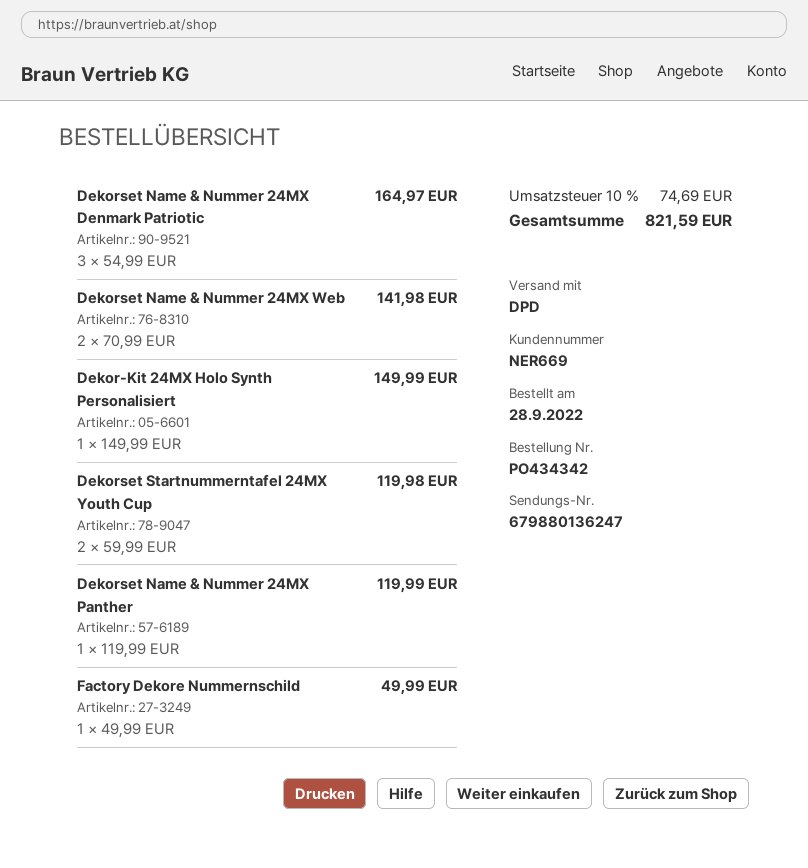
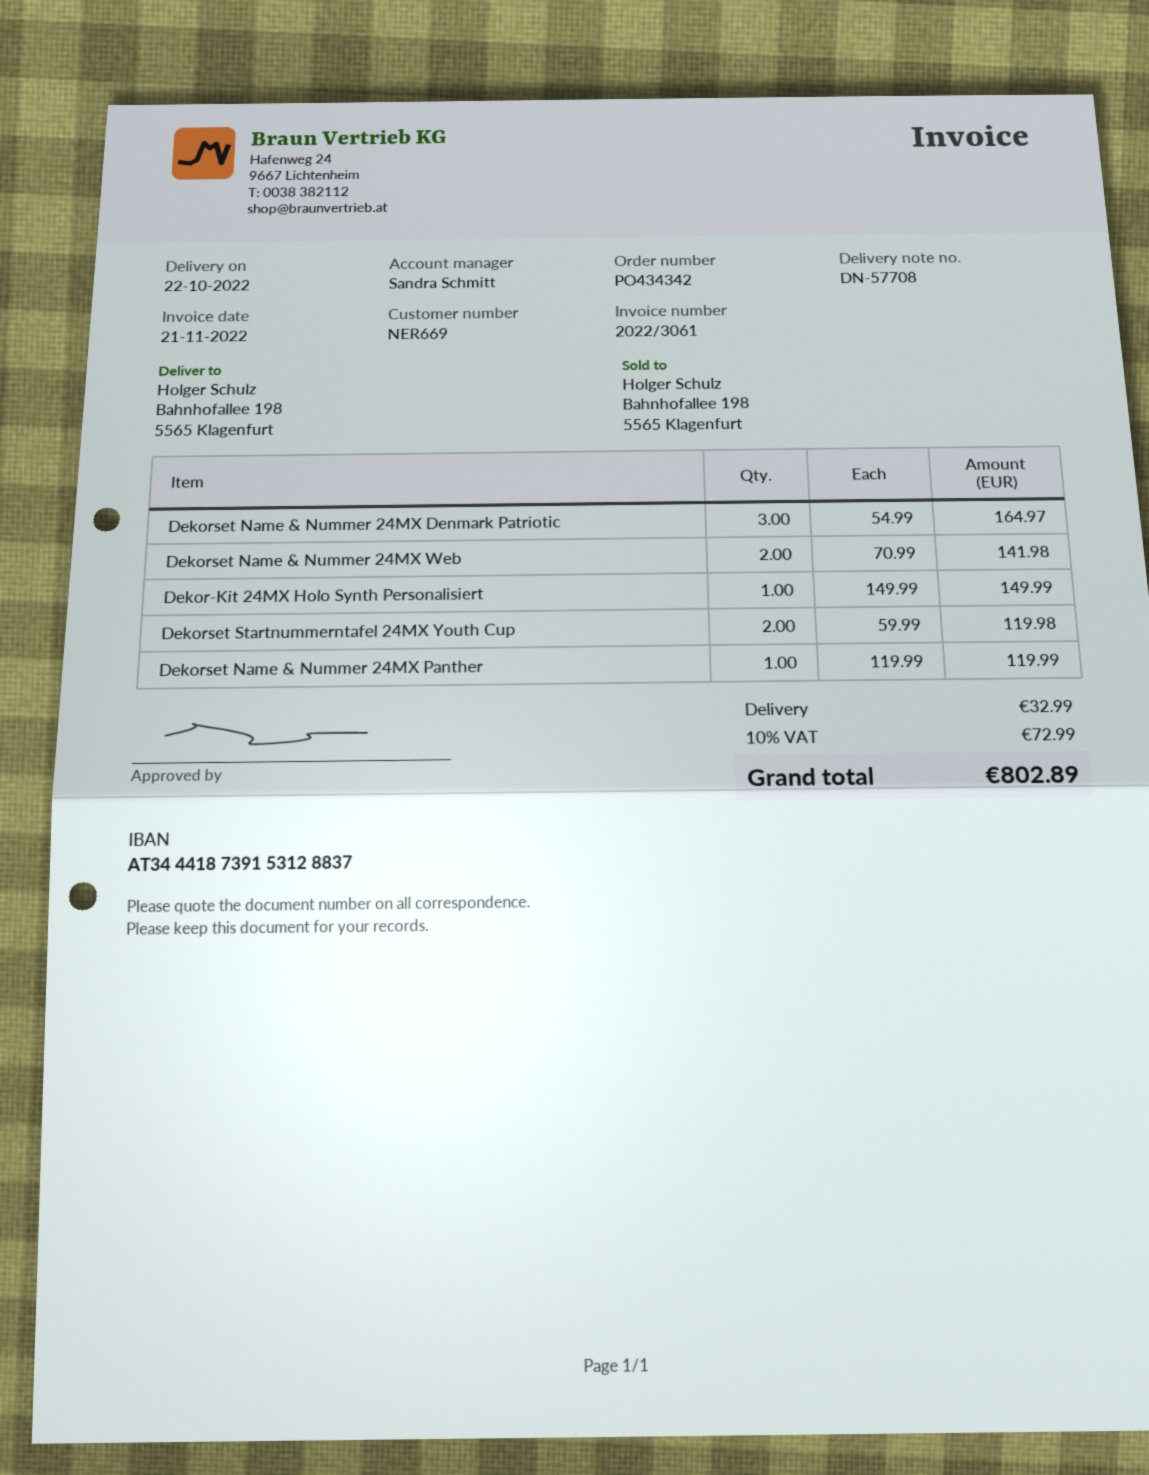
Factory Dekore Nummernschild: 1 x 49.99 = 49.99 -> none
shipping: none -> 32.99
tax: 10% = 74.69 -> 10% = 72.99
total: 821.59 -> 802.89

